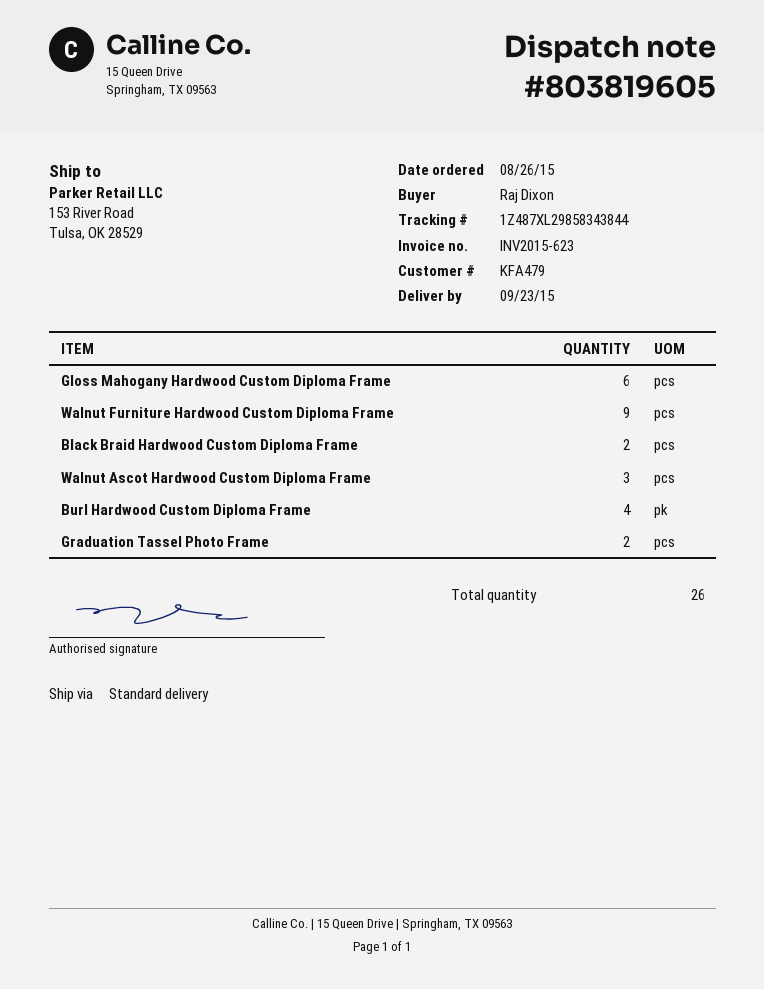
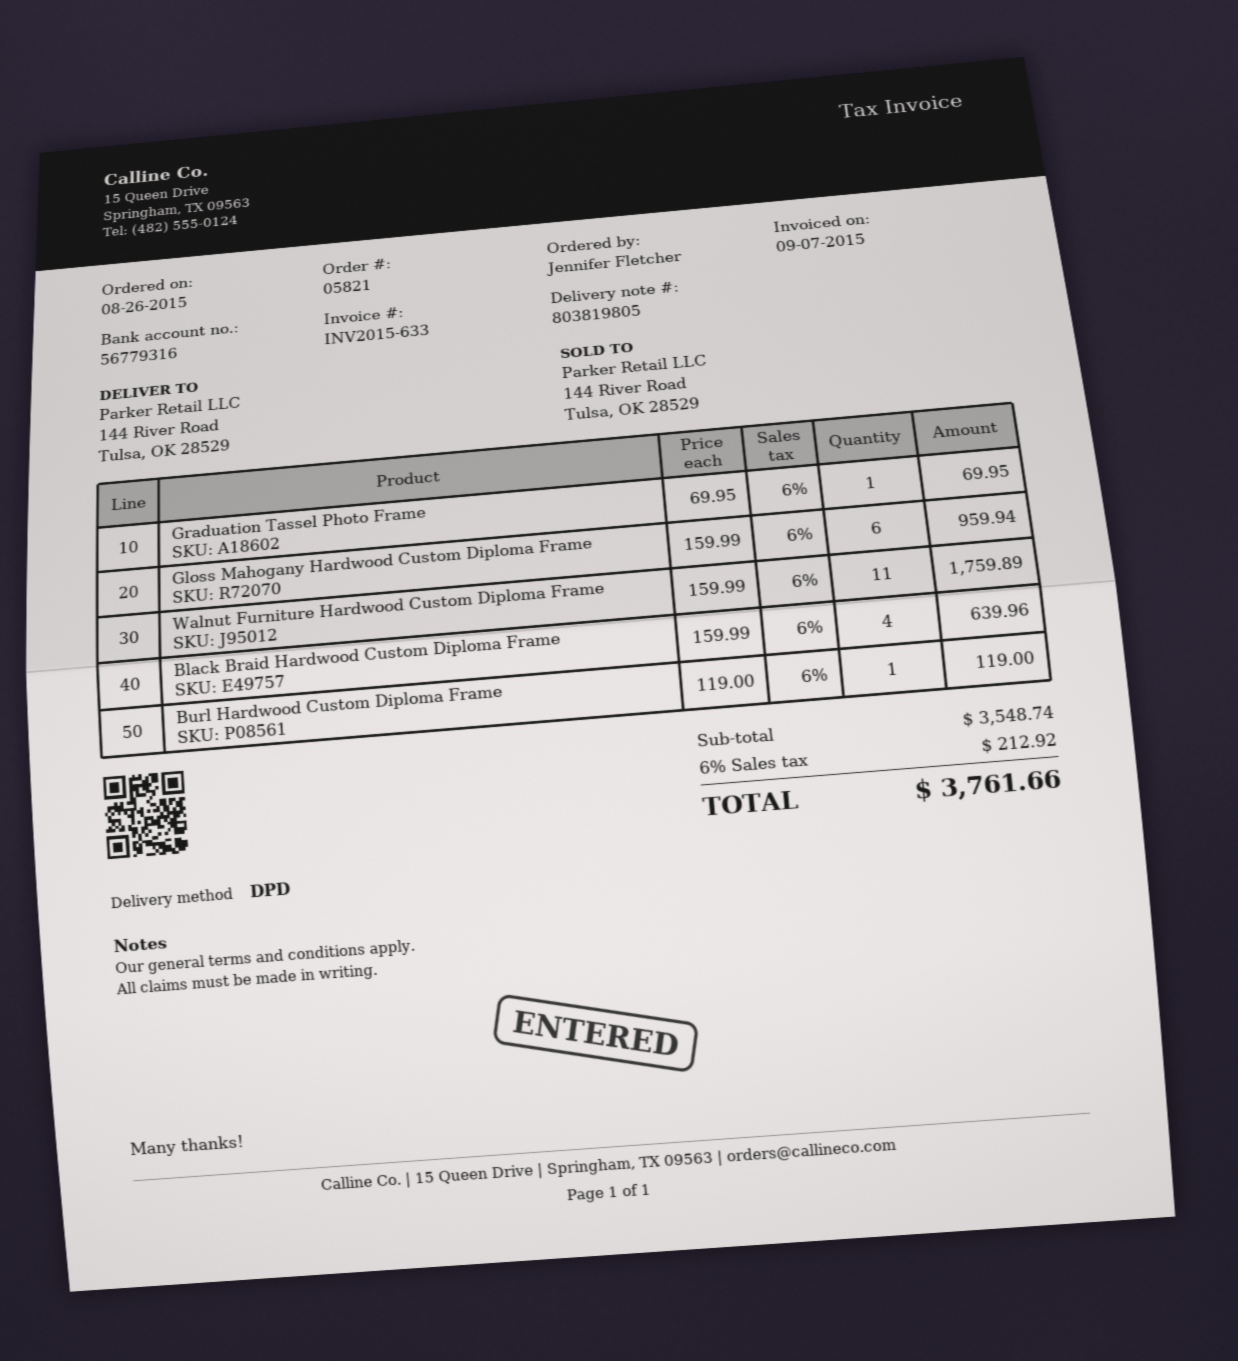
delivery note number: 803819605 -> 803819805
invoice number: INV2015-623 -> INV2015-633
ordered by: Raj Dixon -> Jennifer Fletcher
shipping method: standard -> DPD
ship to: 153 River Road, Tulsa, OK 28529 -> 144 River Road, Tulsa, OK 28529
Walnut Furniture Hardwood Custom Diploma Frame: 9 -> 11
Black Braid Hardwood Custom Diploma Frame: 2 -> 4
Walnut Ascot Hardwood Custom Diploma Frame: 3 -> none
Burl Hardwood Custom Diploma Frame: 4 -> 1
Graduation Tassel Photo Frame: 2 -> 1

